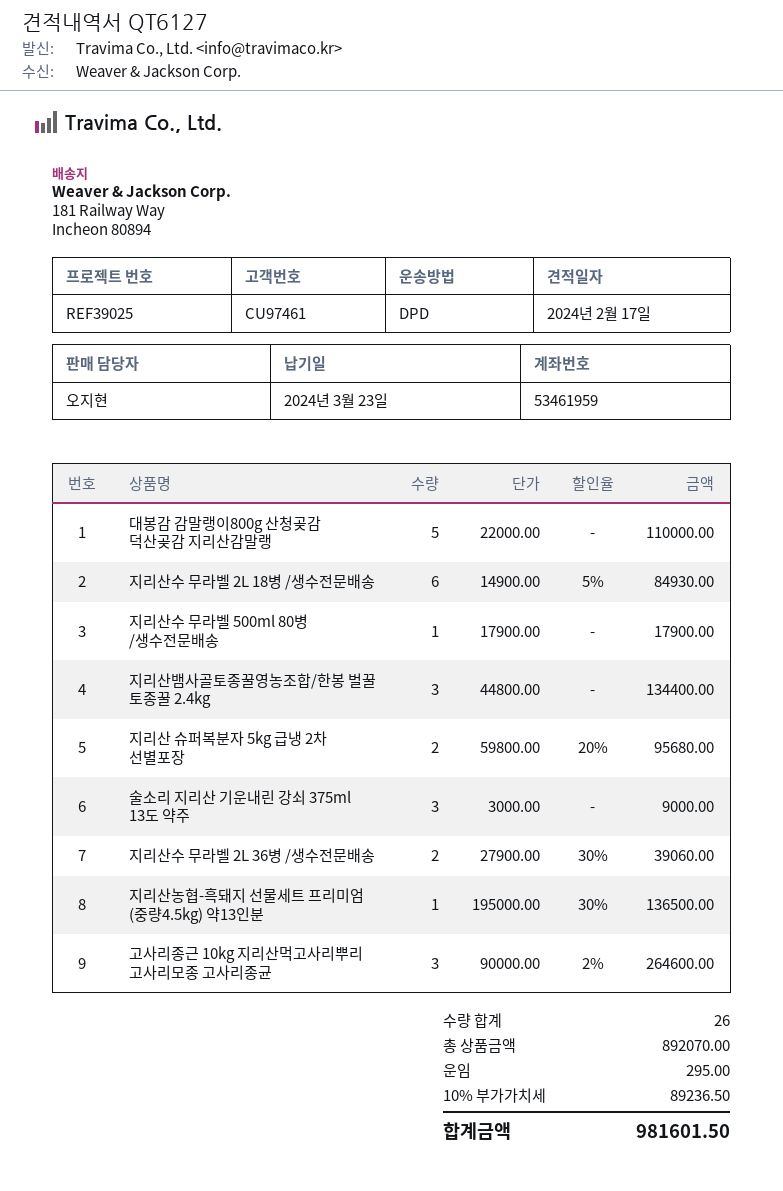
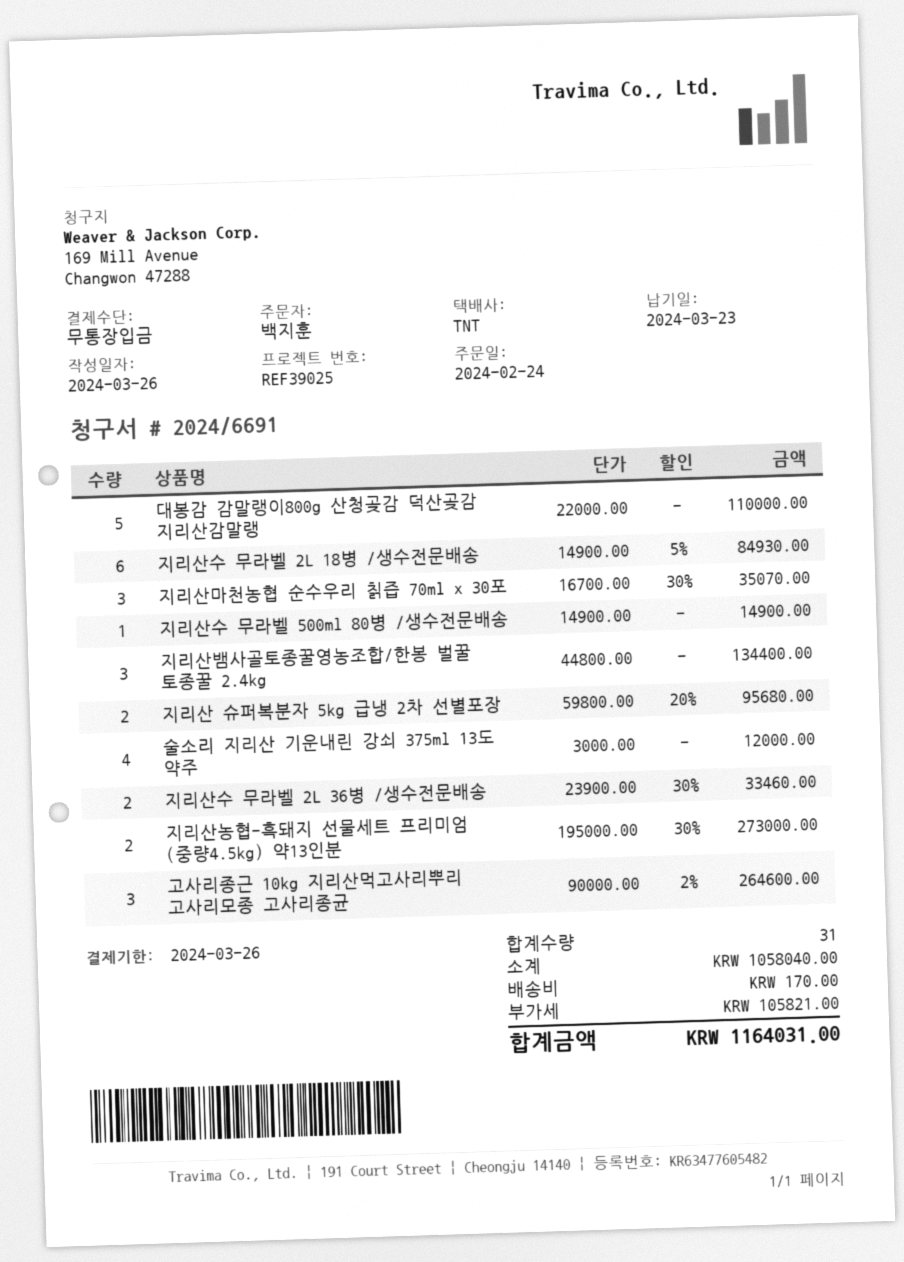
shipping method: DPD -> TNT
지리산수 무라벨 500ml 80병 /생수전문배송: 1 x 17900.00 = 17900.00 -> 1 x 14900.00 = 14900.00
술소리 지리산 기운내린 강쇠 375ml 13도 약주: 3 x 3000.00 = 9000.00 -> 4 x 3000.00 = 12000.00
지리산수 무라벨 2L 36병 /생수전문배송: 2 x 27900.00 - 30% = 39060.00 -> 2 x 23900.00 - 30% = 33460.00
지리산농협-흑돼지 선물세트 프리미엄 (중량4.5kg) 약13인분: 1 x 195000.00 - 30% = 136500.00 -> 2 x 195000.00 - 30% = 273000.00
지리산마천농협 순수우리 칡즙 70ml x 30포: none -> 3 x 16700.00 - 30% = 35070.00
total quantity: 26 -> 31
subtotal: 892070.00 -> 1058040.00
shipping: 295.00 -> 170.00
tax: 89236.50 -> 105821.00
total: 981601.50 -> 1164031.00

